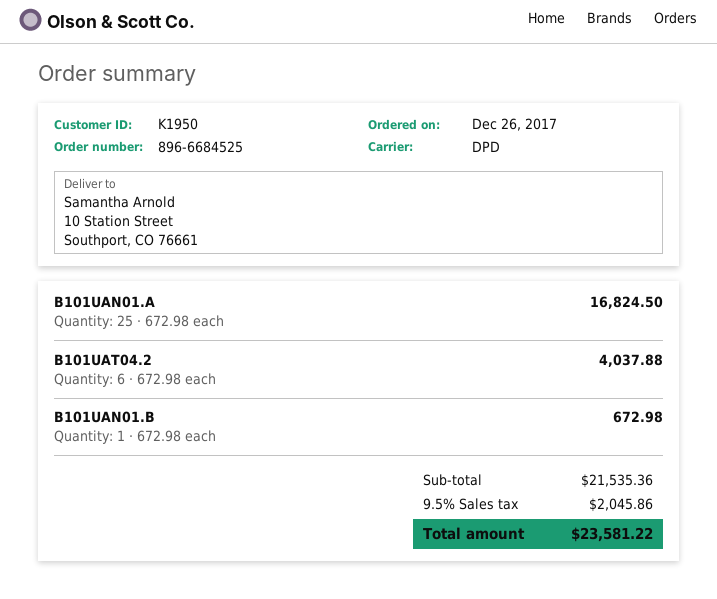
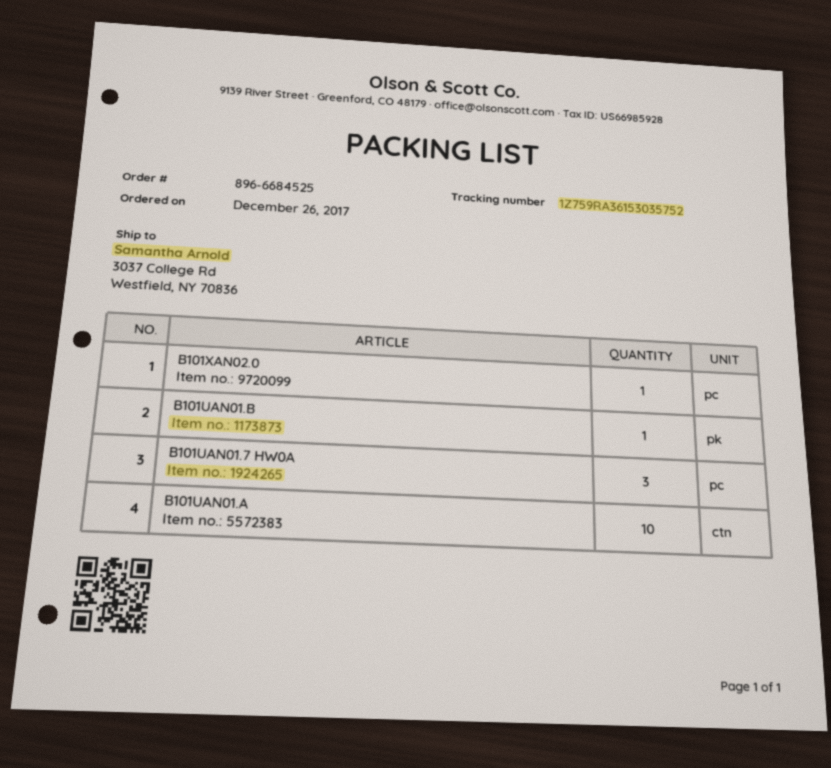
ship to: 10 Station Street, Southport, CO 76661 -> 3037 College Rd, Westfield, NY 70836
B101UAN01.A: 25 -> 10
B101UAT04.2: 6 -> none
B101XAN02.0: none -> 1
B101UAN01.7 HW0A: none -> 3

